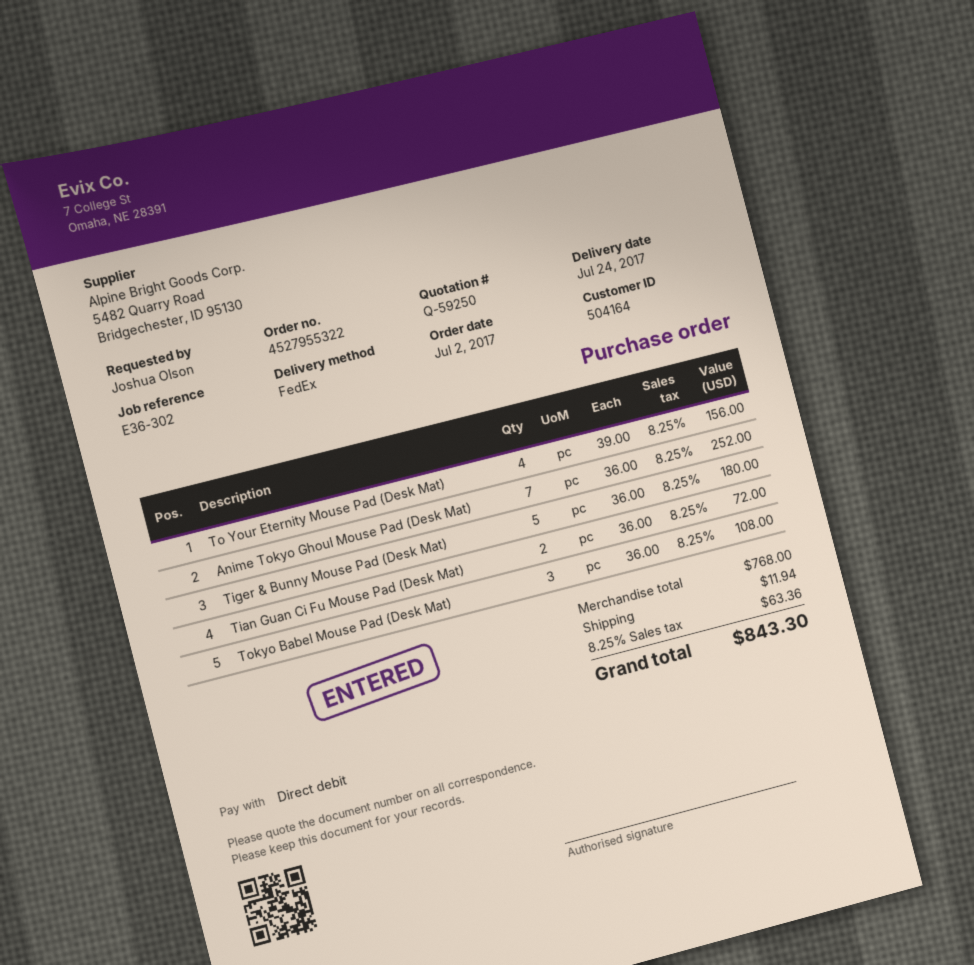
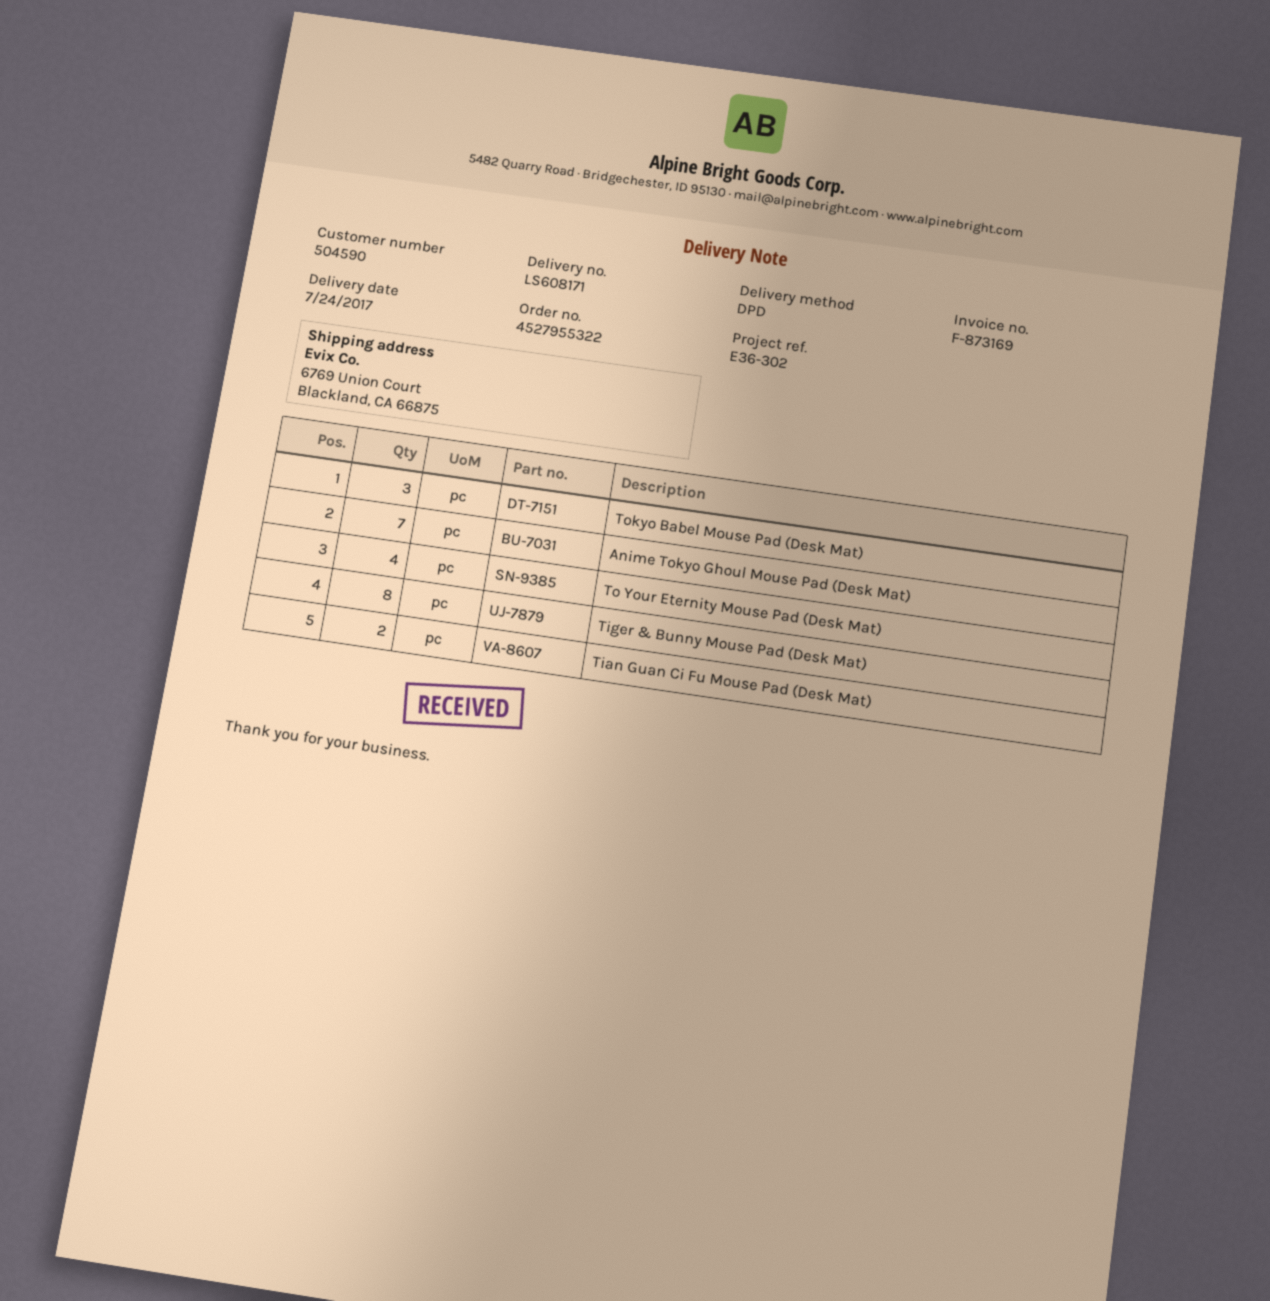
customer number: 504164 -> 504590
shipping method: FedEx -> DPD
Tiger & Bunny Mouse Pad (Desk Mat): 5 -> 8

